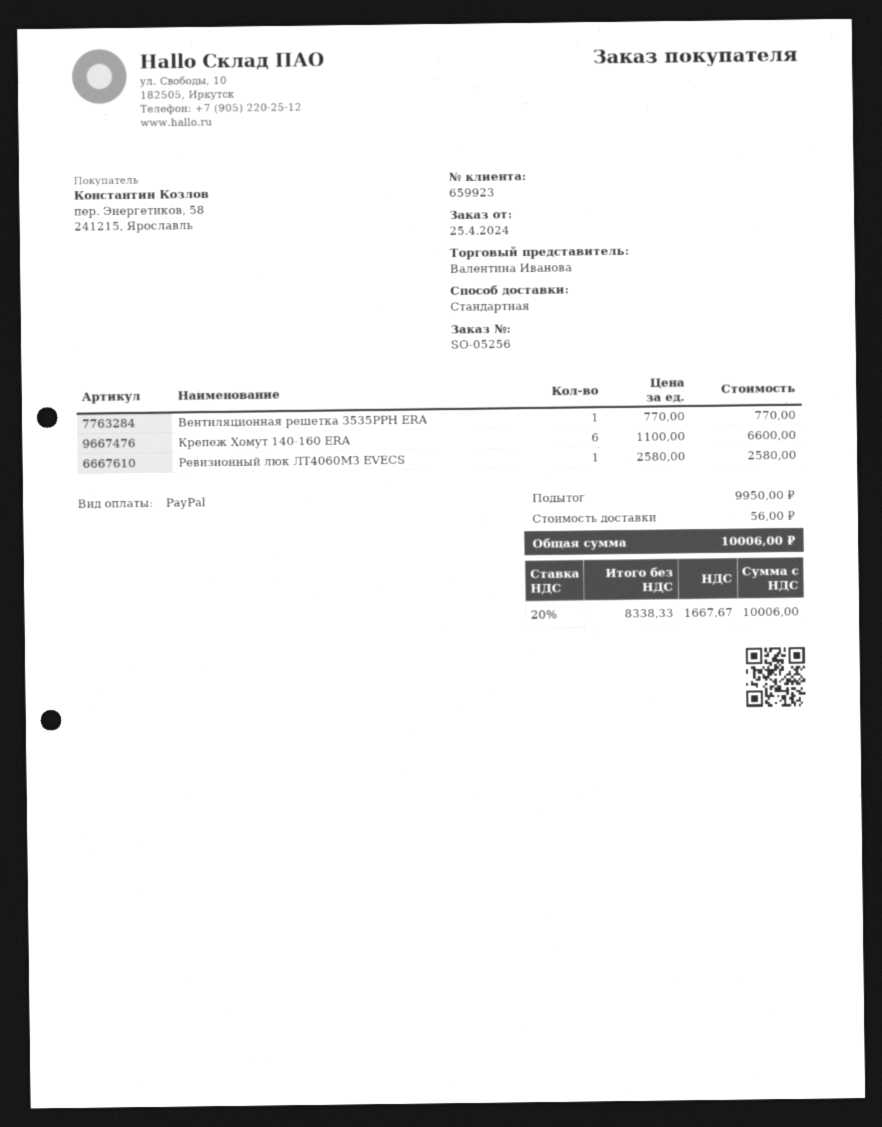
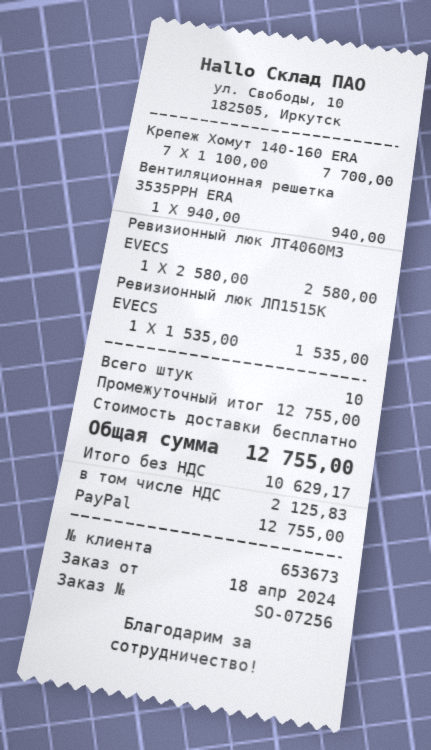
order number: SO-05256 -> SO-07256
order date: 2024-04-25 -> 2024-04-18
customer number: 659923 -> 653673
Вентиляционная решетка 3535РРН ERA: 1 x 770.00 = 770.00 -> 1 x 940.00 = 940.00
Крепеж Хомут 140-160 ERA: 6 x 1100.00 = 6600.00 -> 7 x 1100.00 = 7700.00
Ревизионный люк ЛП1515К EVECS: none -> 1 x 1535.00 = 1535.00
subtotal: 9950.00 -> 12755.00
shipping: 56.00 -> 0.00
net: 8338.33 -> 10629.17
tax: 1667.67 -> 2125.83
total: 10006.00 -> 12755.00

